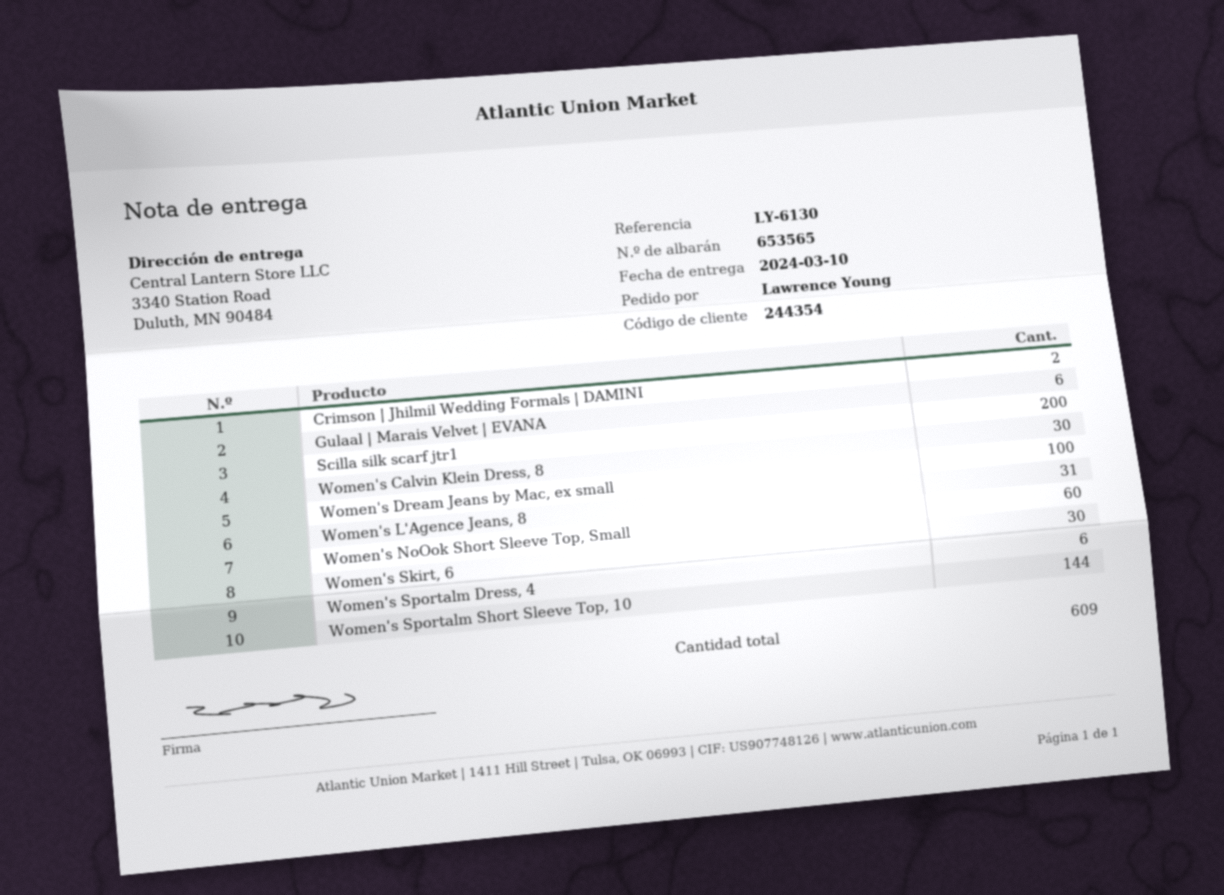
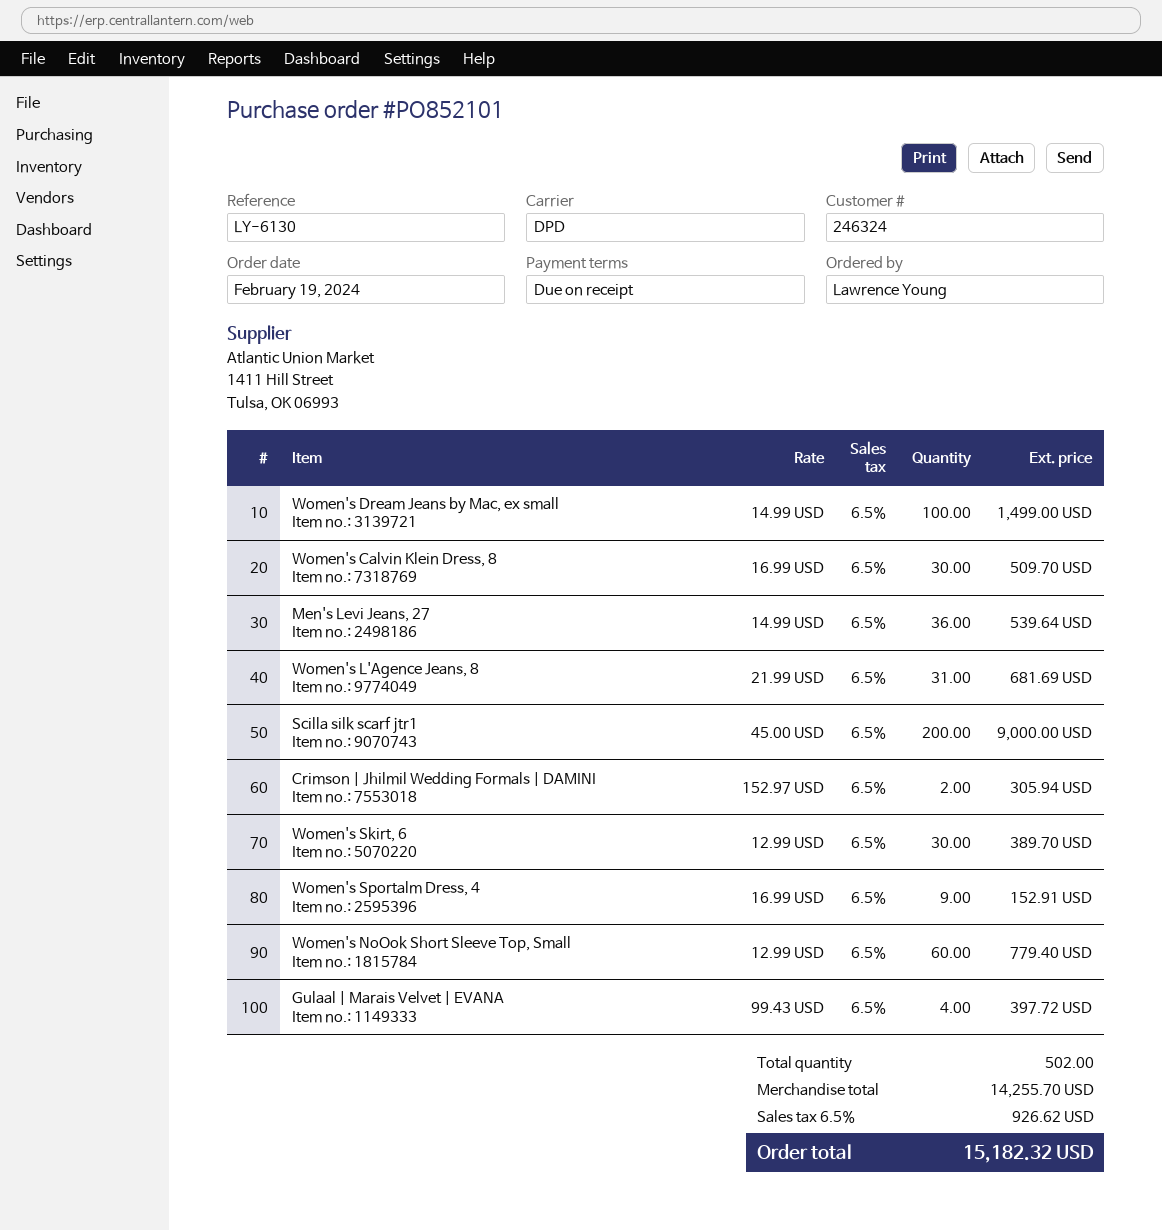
customer number: 244354 -> 246324
Gulaal | Marais Velvet | EVANA: 6 -> 4
Women's Sportalm Dress, 4: 6 -> 9
Women's Sportalm Short Sleeve Top, 10: 144 -> none
Men's Levi Jeans, 27: none -> 36
total quantity: 609 -> 502

